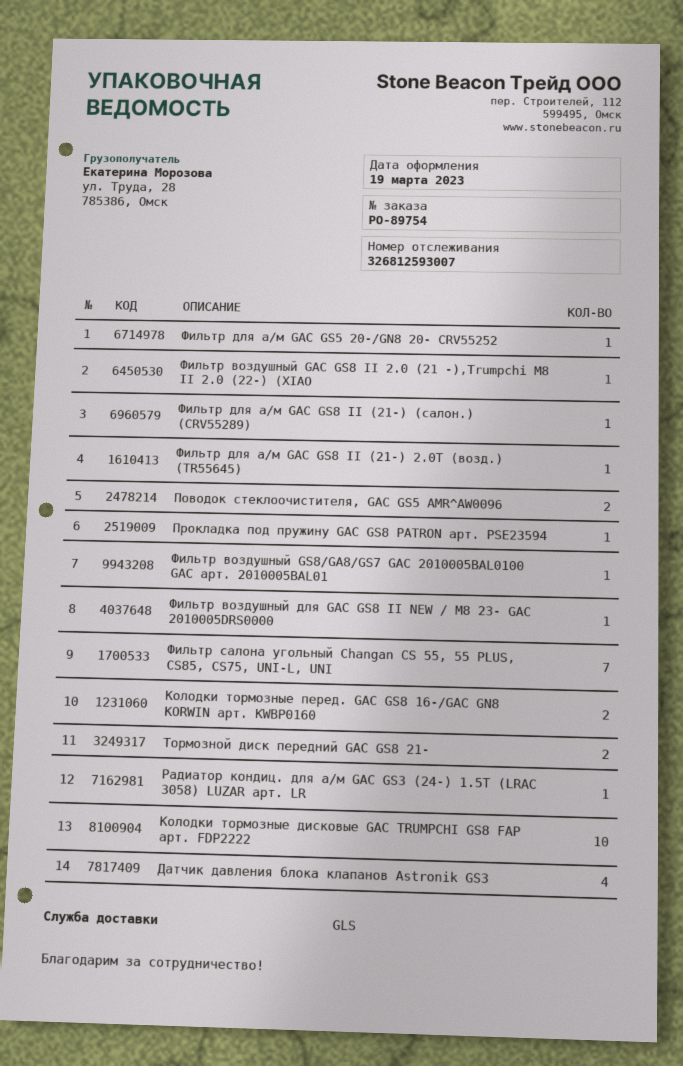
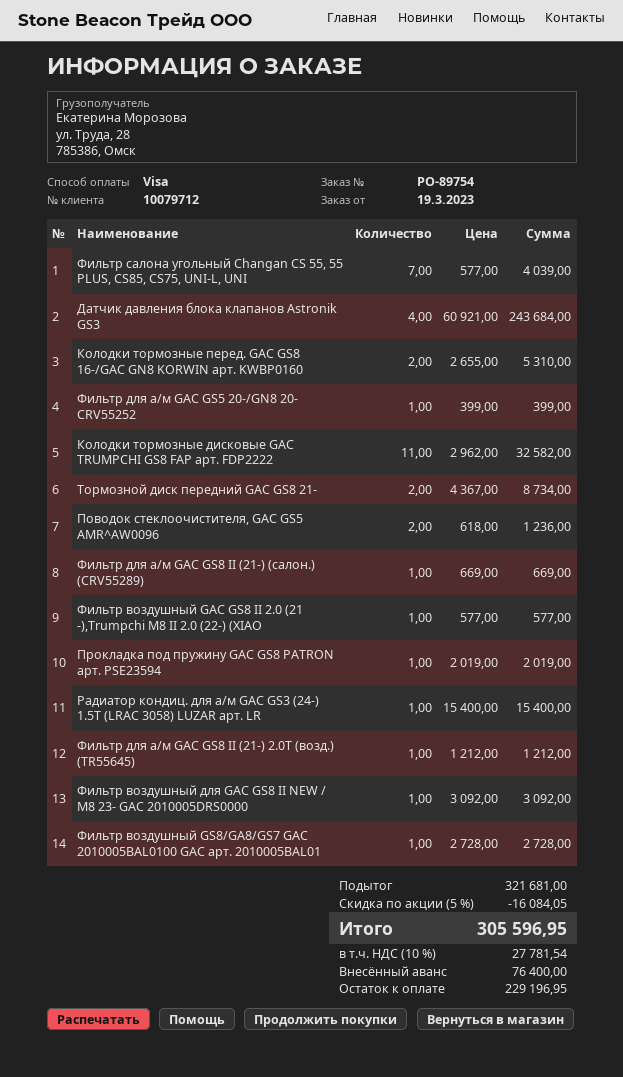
Колодки тормозные дисковые GAC TRUMPCHI GS8 FAP арт. FDP2222: 10 -> 11

